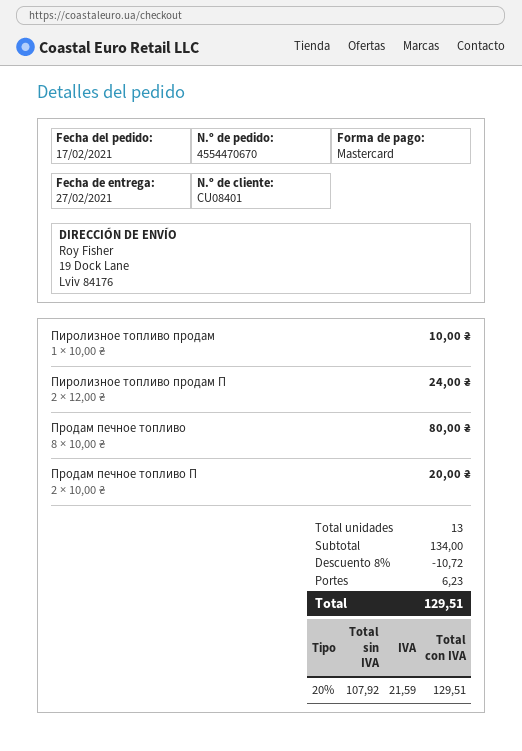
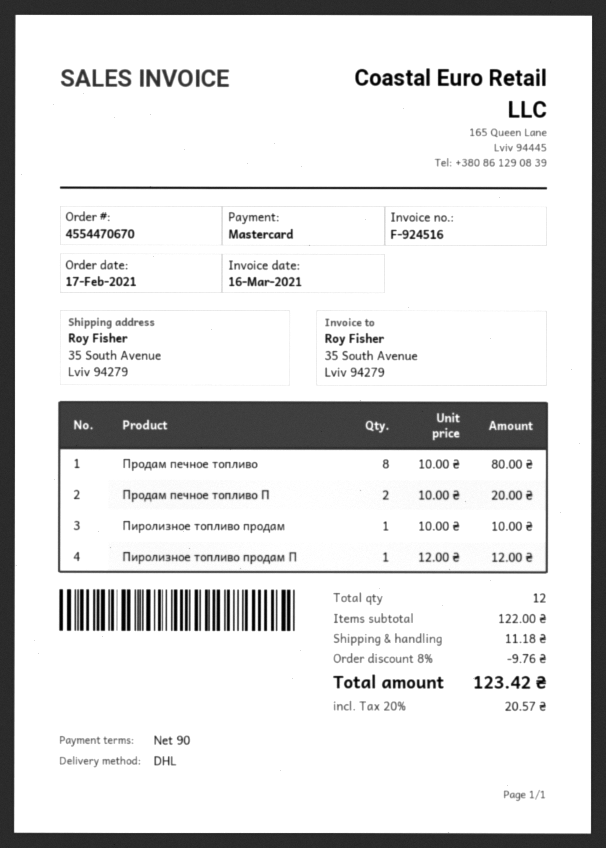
ship to: 19 Dock Lane, Lviv 84176 -> 35 South Avenue, Lviv 94279
Пиролизное топливо продам П: 2 x 12.00 = 24.00 -> 1 x 12.00 = 12.00
total quantity: 13 -> 12
subtotal: 134.00 -> 122.00
discount: 8% = 10.72 -> 8% = 9.76
shipping: 6.23 -> 11.18
tax: 20% = 21.59 -> 20% = 20.57
total: 129.51 -> 123.42

